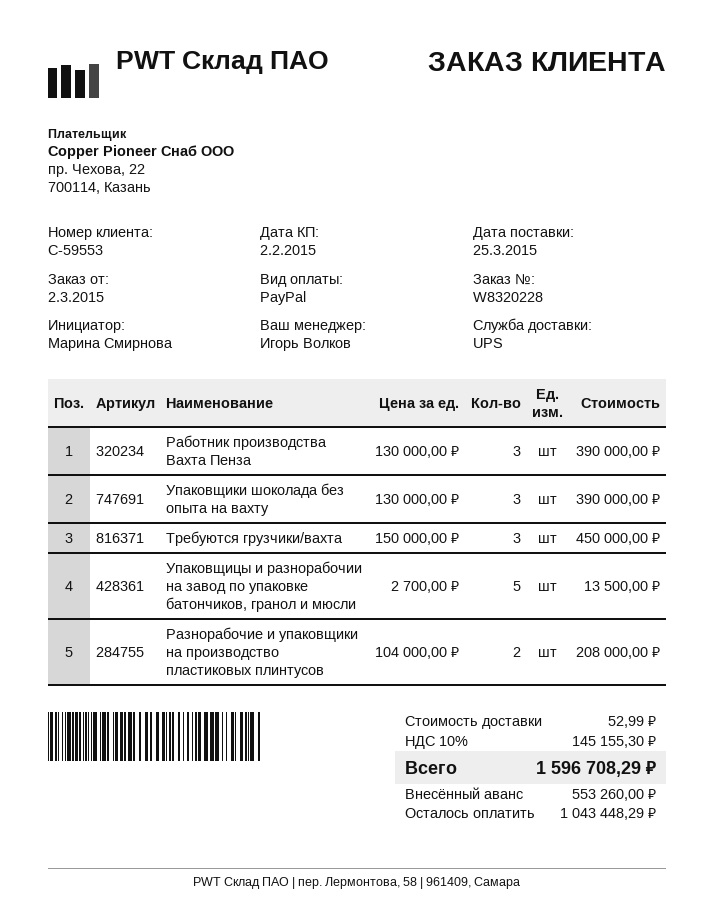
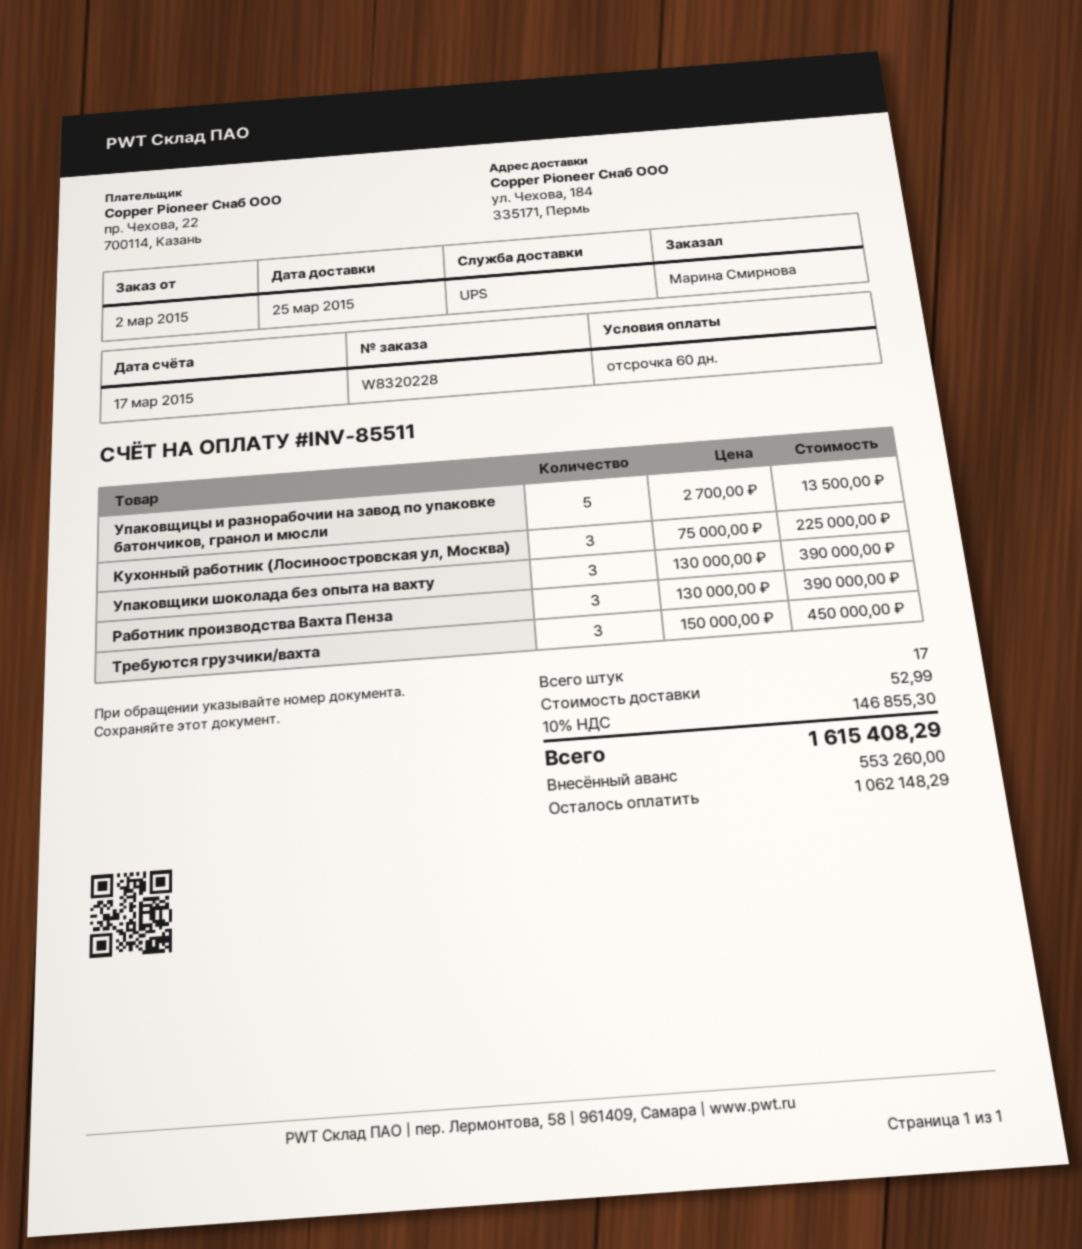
Разнорабочие и упаковщики на производство пластиковых плинтусов: 2 x 104000.00 = 208000.00 -> none
Кухонный работник (Лосиноостровская ул, Москва): none -> 3 x 75000.00 = 225000.00
tax: 10% = 145155.30 -> 10% = 146855.30
total: 1596708.29 -> 1615408.29
balance: 1043448.29 -> 1062148.29

